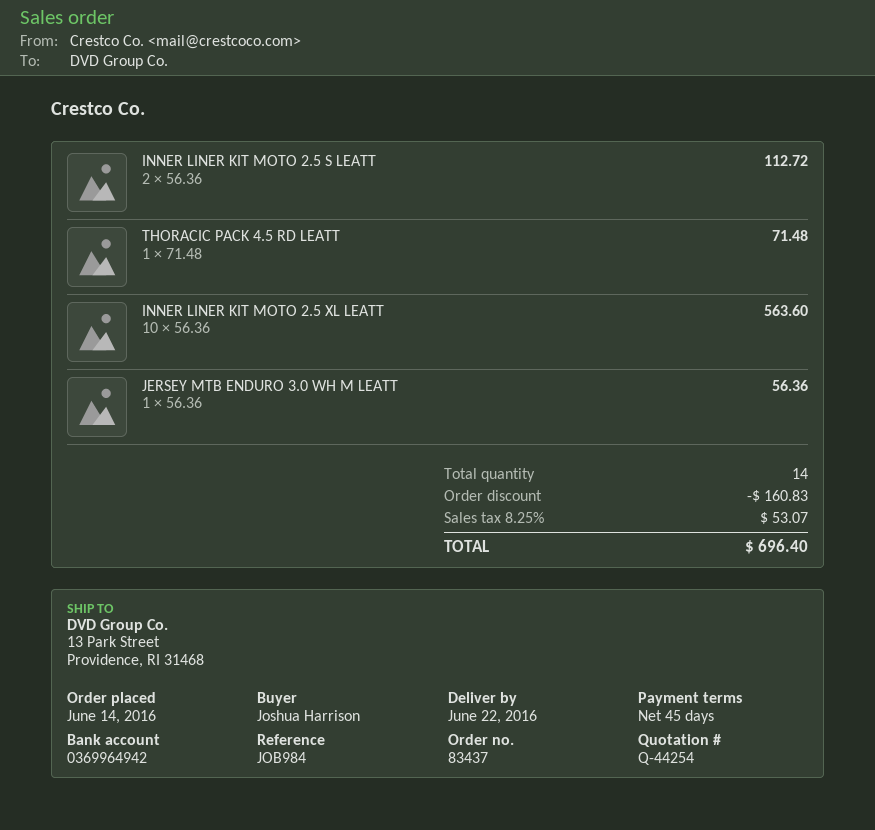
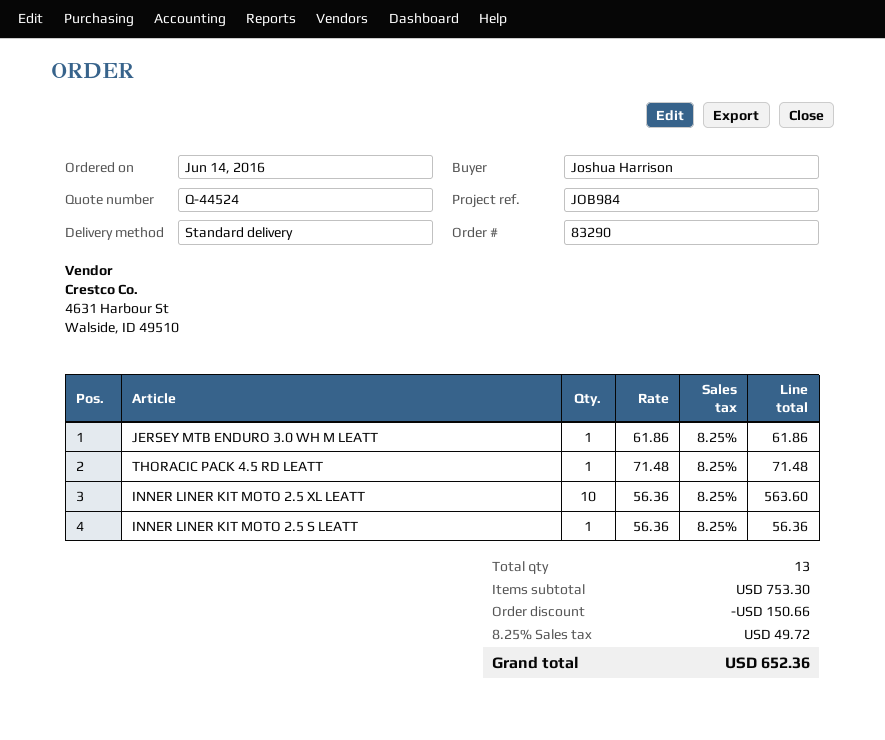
quote number: Q-44254 -> Q-44524
order number: 83437 -> 83290
INNER LINER KIT MOTO 2.5 S LEATT: 2 x 56.36 = 112.72 -> 1 x 56.36 = 56.36
JERSEY MTB ENDURO 3.0 WH M LEATT: 1 x 56.36 = 56.36 -> 1 x 61.86 = 61.86
total quantity: 14 -> 13
discount: 160.83 -> 150.66
tax: 8.25% = 53.07 -> 8.25% = 49.72
total: 696.40 -> 652.36

